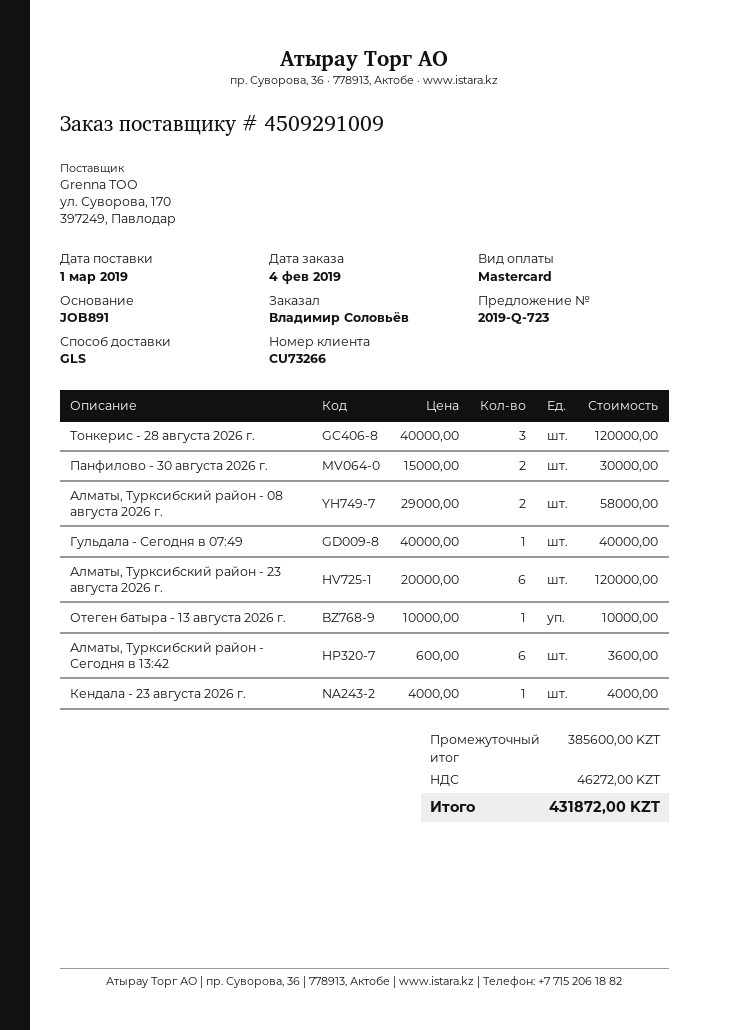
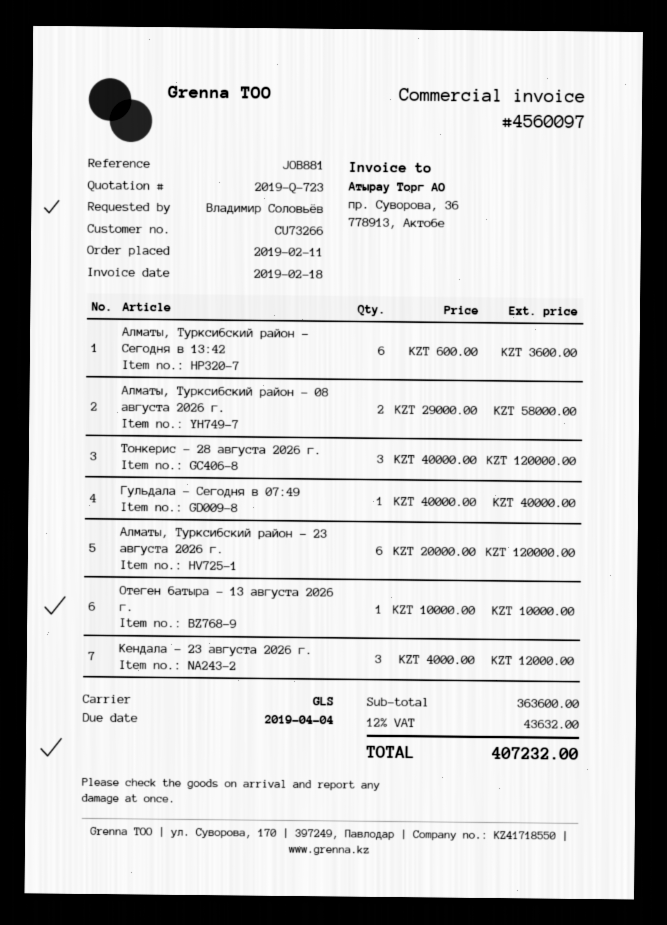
order date: 2019-02-04 -> 2019-02-11
reference: JOB891 -> JOB881
Панфилово - 30 августа 2026 г.: 2 x 15000.00 = 30000.00 -> none
Кендала - 23 августа 2026 г.: 1 x 4000.00 = 4000.00 -> 3 x 4000.00 = 12000.00
subtotal: 385600.00 -> 363600.00
tax: 46272.00 -> 43632.00
total: 431872.00 -> 407232.00

